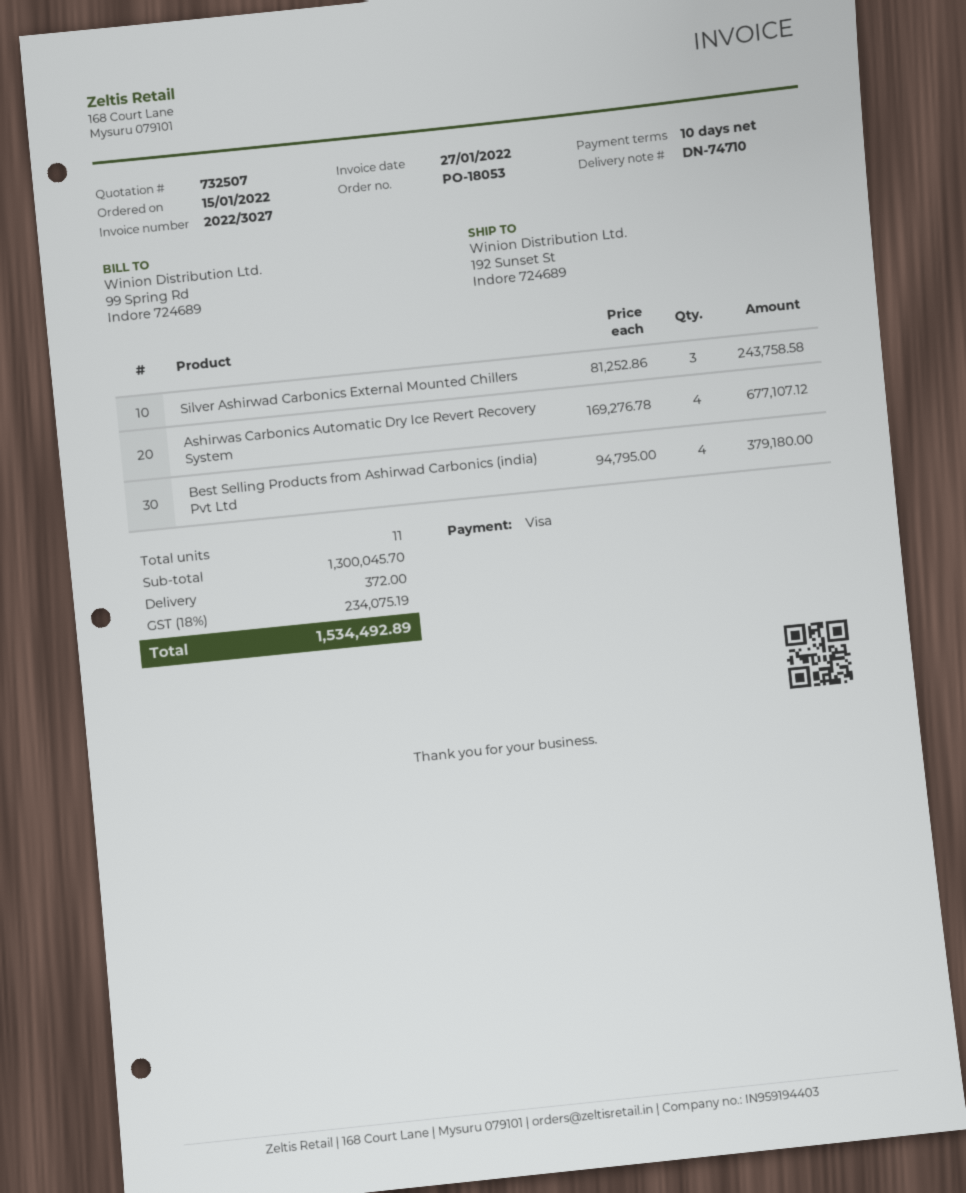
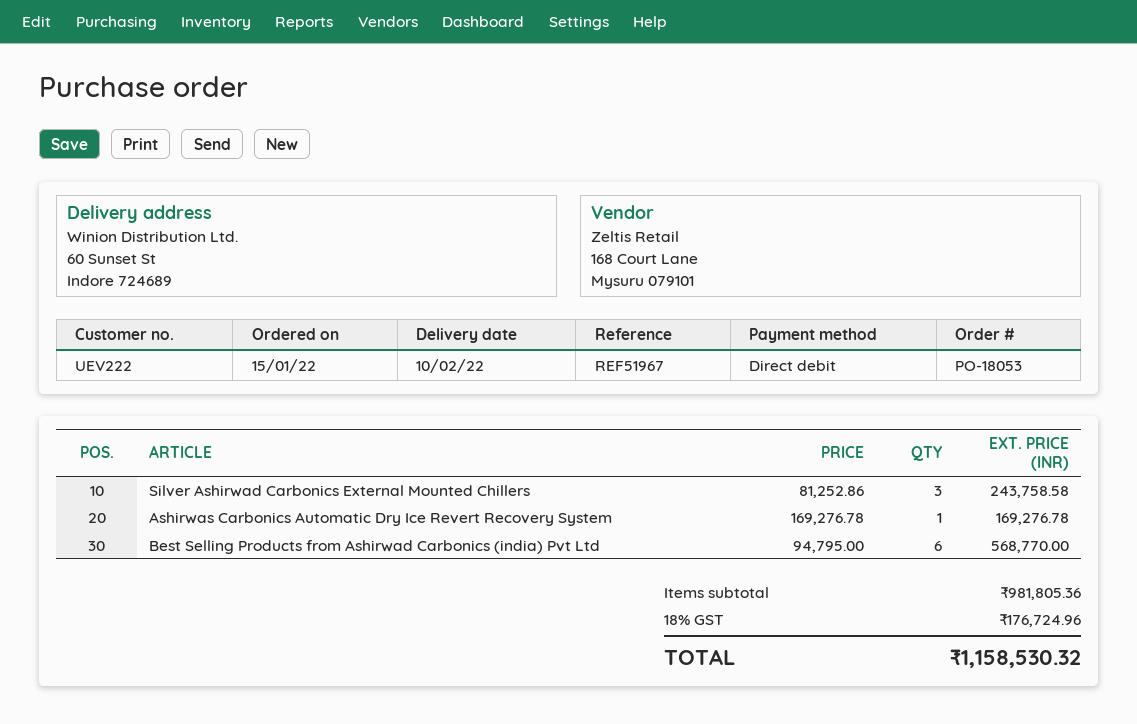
payment method: Visa -> direct debit
ship to: 192 Sunset St, Indore 724689 -> 60 Sunset St, Indore 724689
Ashirwas Carbonics Automatic Dry Ice Revert Recovery System: 4 x 169276.78 = 677107.12 -> 1 x 169276.78 = 169276.78
Best Selling Products from Ashirwad Carbonics (india) Pvt Ltd: 4 x 94795.00 = 379180.00 -> 6 x 94795.00 = 568770.00
subtotal: 1300045.70 -> 981805.36
shipping: 372.00 -> none
tax: 18% = 234075.19 -> 18% = 176724.96
total: 1534492.89 -> 1158530.32

